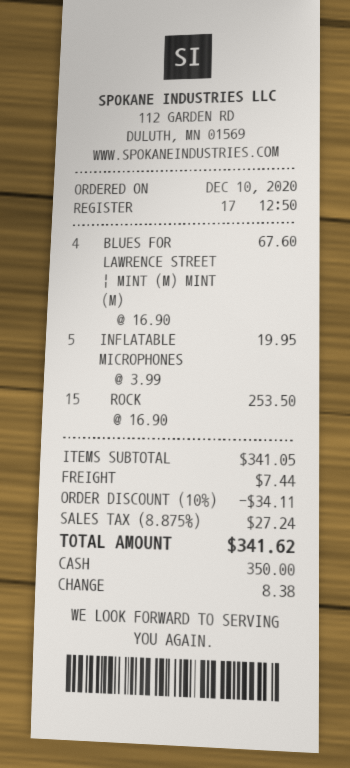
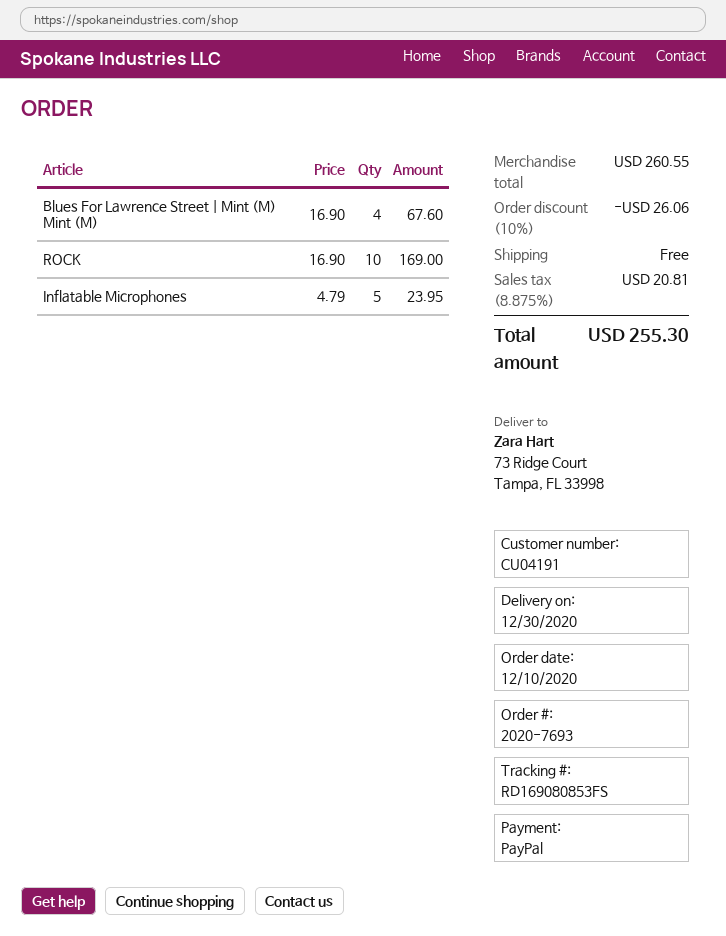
payment method: cash -> PayPal
INFLATABLE MICROPHONES: 5 x 3.99 = 19.95 -> 5 x 4.79 = 23.95
ROCK: 15 x 16.90 = 253.50 -> 10 x 16.90 = 169.00
subtotal: 341.05 -> 260.55
discount: 10% = 34.11 -> 10% = 26.06
shipping: 7.44 -> 0.00
tax: 8.875% = 27.24 -> 8.875% = 20.81
total: 341.62 -> 255.30

